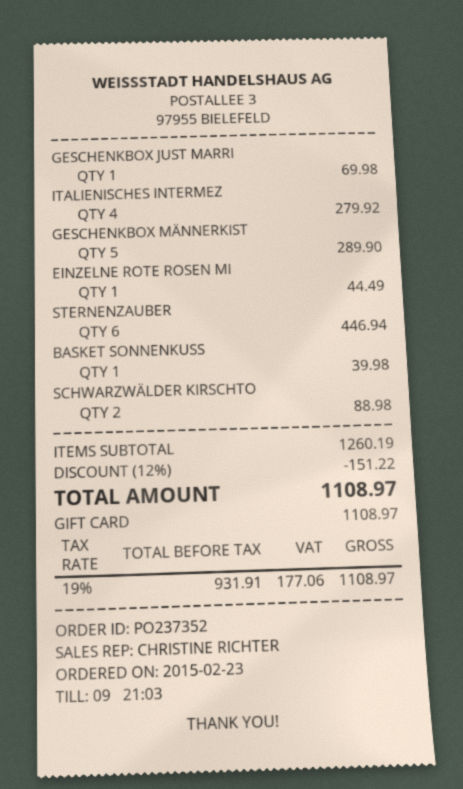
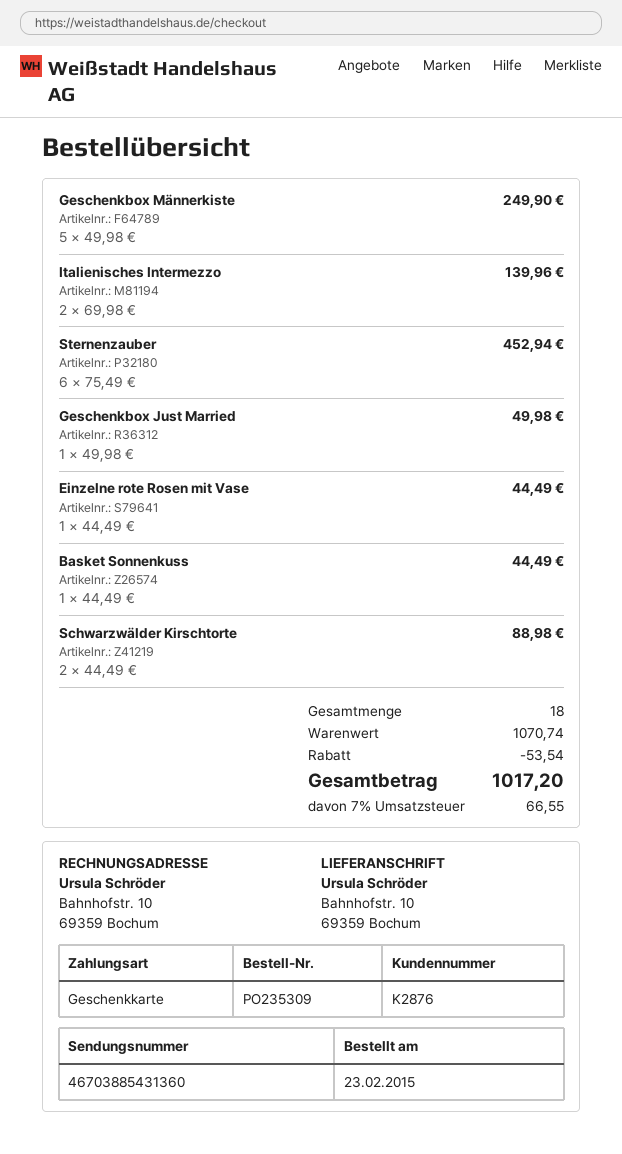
order number: PO237352 -> PO235309
GESCHENKBOX JUST MARRI: 1 for 69.98 -> 1 for 49.98
ITALIENISCHES INTERMEZ: 4 for 279.92 -> 2 for 139.96
GESCHENKBOX MÄNNERKIST: 5 for 289.90 -> 5 for 249.90
STERNENZAUBER: 6 for 446.94 -> 6 for 452.94
BASKET SONNENKUSS: 1 for 39.98 -> 1 for 44.49
subtotal: 1260.19 -> 1070.74
discount: 151.22 -> 53.54
tax: 19% = 177.06 -> 7% = 66.55
total: 1108.97 -> 1017.20

